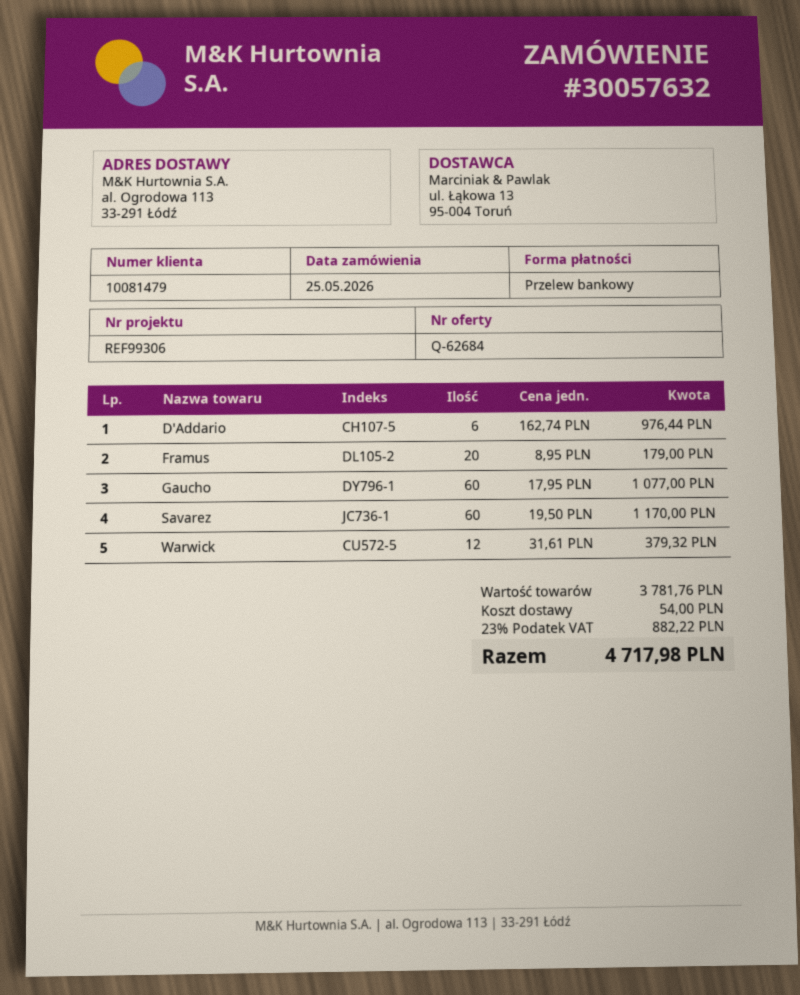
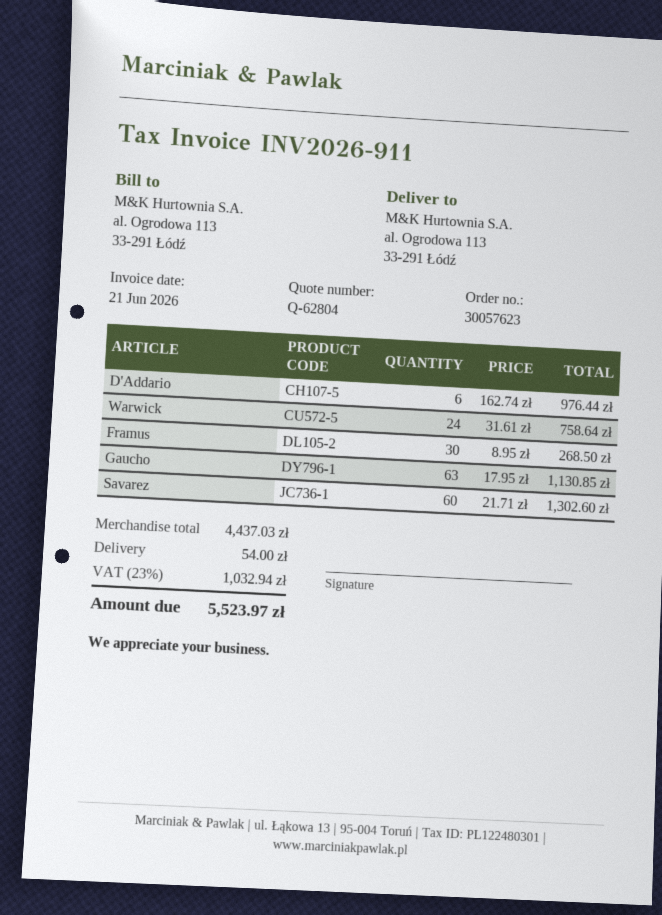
quote number: Q-62684 -> Q-62804
order number: 30057632 -> 30057623
Framus: 20 x 8.95 = 179.00 -> 30 x 8.95 = 268.50
Gaucho: 60 x 17.95 = 1077.00 -> 63 x 17.95 = 1130.85
Savarez: 60 x 19.50 = 1170.00 -> 60 x 21.71 = 1302.60
Warwick: 12 x 31.61 = 379.32 -> 24 x 31.61 = 758.64
subtotal: 3781.76 -> 4437.03
tax: 23% = 882.22 -> 23% = 1032.94
total: 4717.98 -> 5523.97

